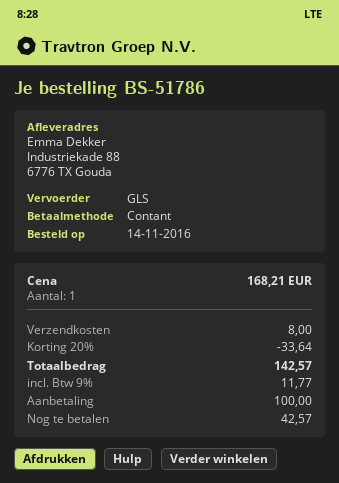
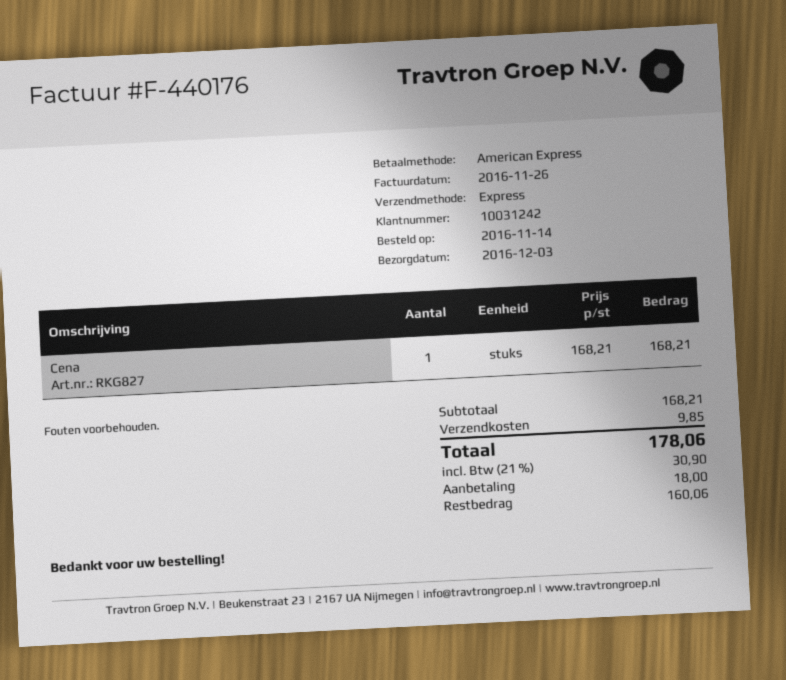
payment method: cash -> American Express
shipping method: GLS -> express
discount: 20% = 33.64 -> none
shipping: 8.00 -> 9.85
tax: 9% = 11.77 -> 21% = 30.90
total: 142.57 -> 178.06
deposit: 100.00 -> 18.00
balance: 42.57 -> 160.06

